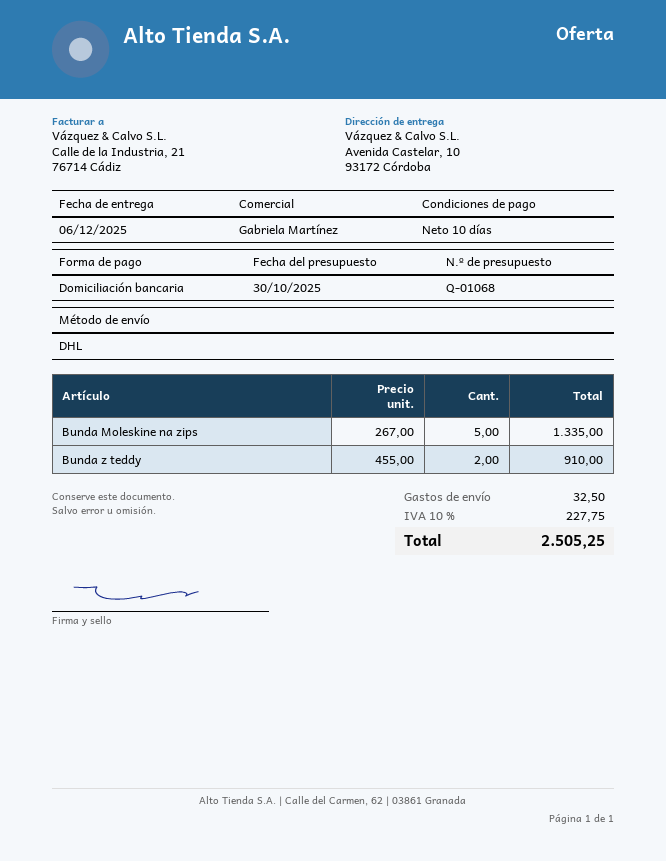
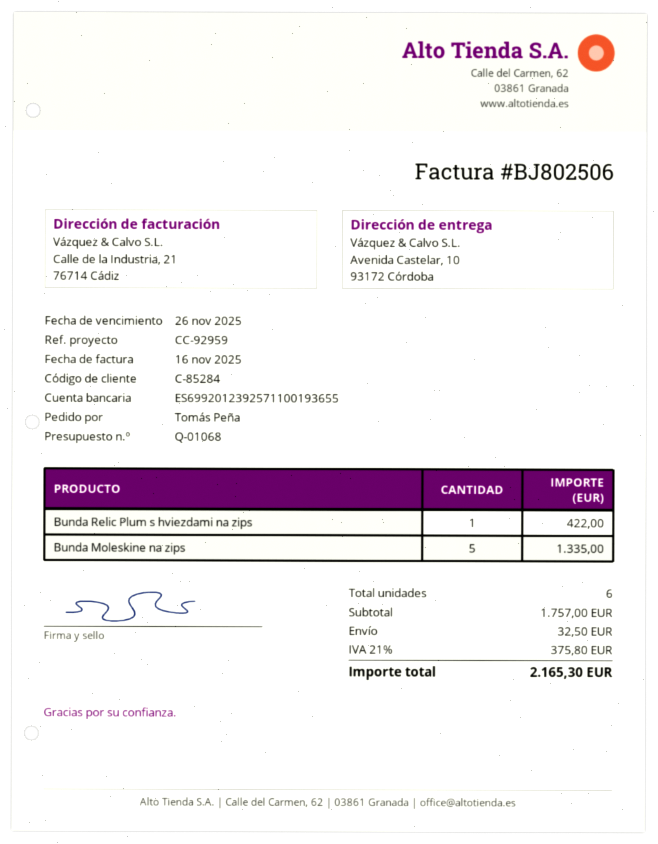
Bunda z teddy: 2 for 910.00 -> none
Bunda Relic Plum s hviezdami na zips: none -> 1 for 422.00
tax: 10% = 227.75 -> 21% = 375.80
total: 2505.25 -> 2165.30

